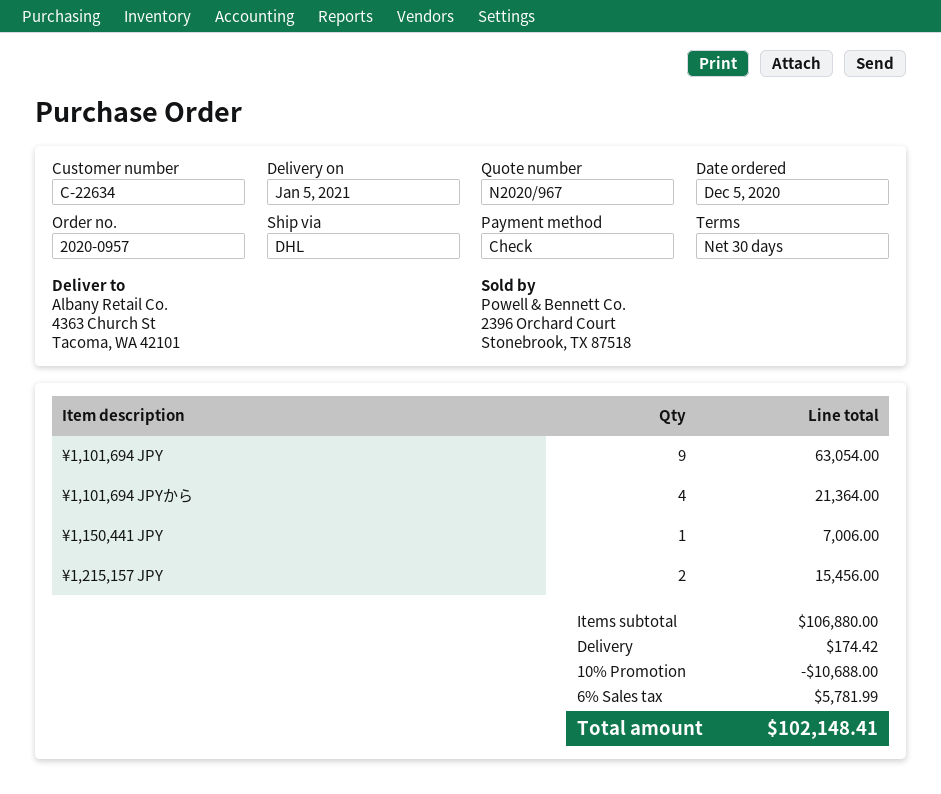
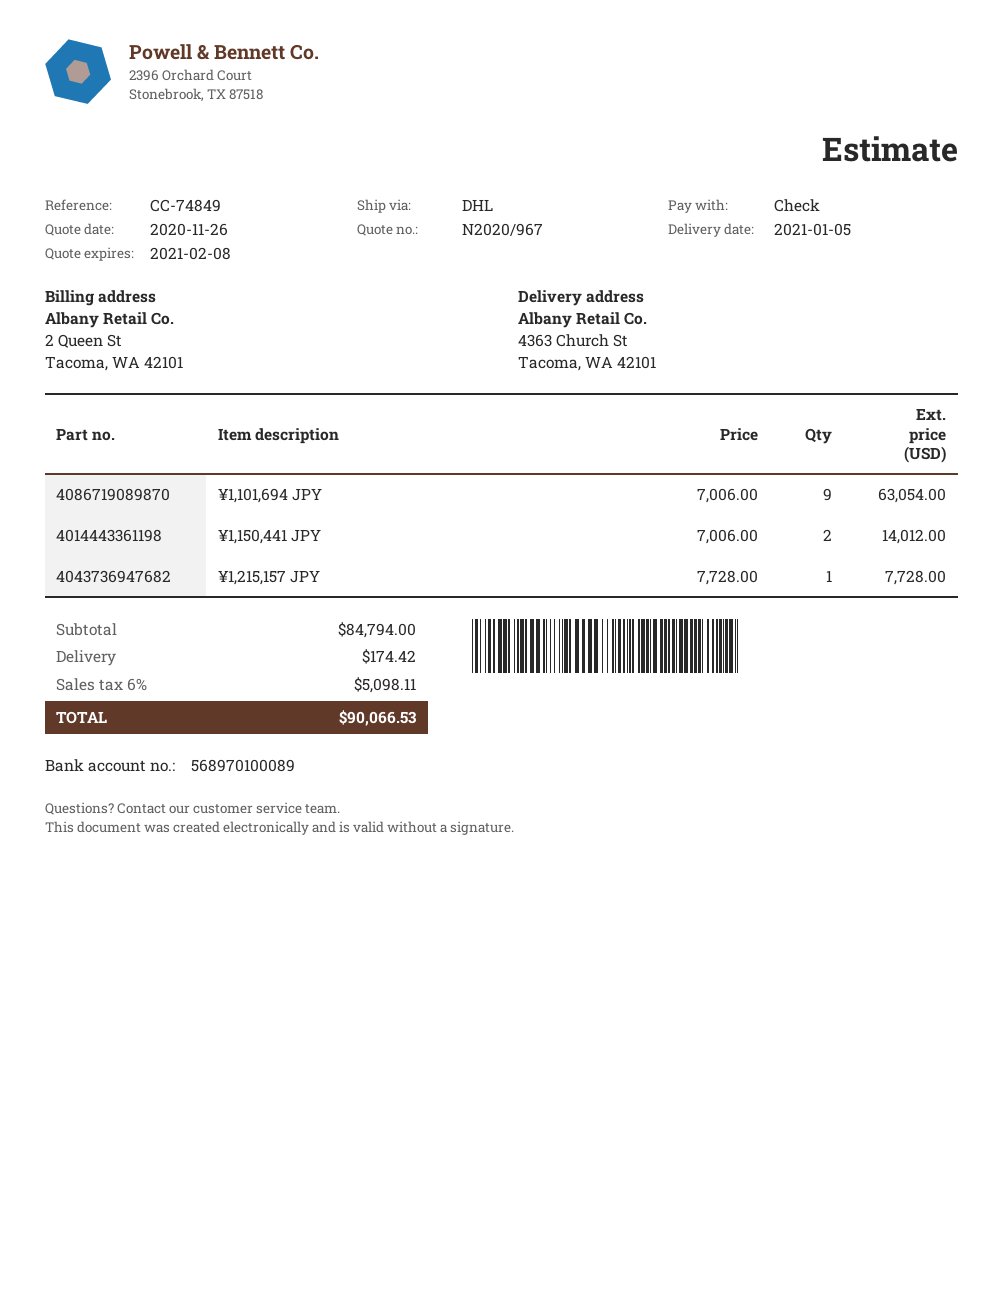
¥1,101,694 JPYから: 4 for 21364.00 -> none
¥1,150,441 JPY: 1 for 7006.00 -> 2 for 14012.00
¥1,215,157 JPY: 2 for 15456.00 -> 1 for 7728.00
subtotal: 106880.00 -> 84794.00
discount: 10% = 10688.00 -> none
tax: 6% = 5781.99 -> 6% = 5098.11
total: 102148.41 -> 90066.53

